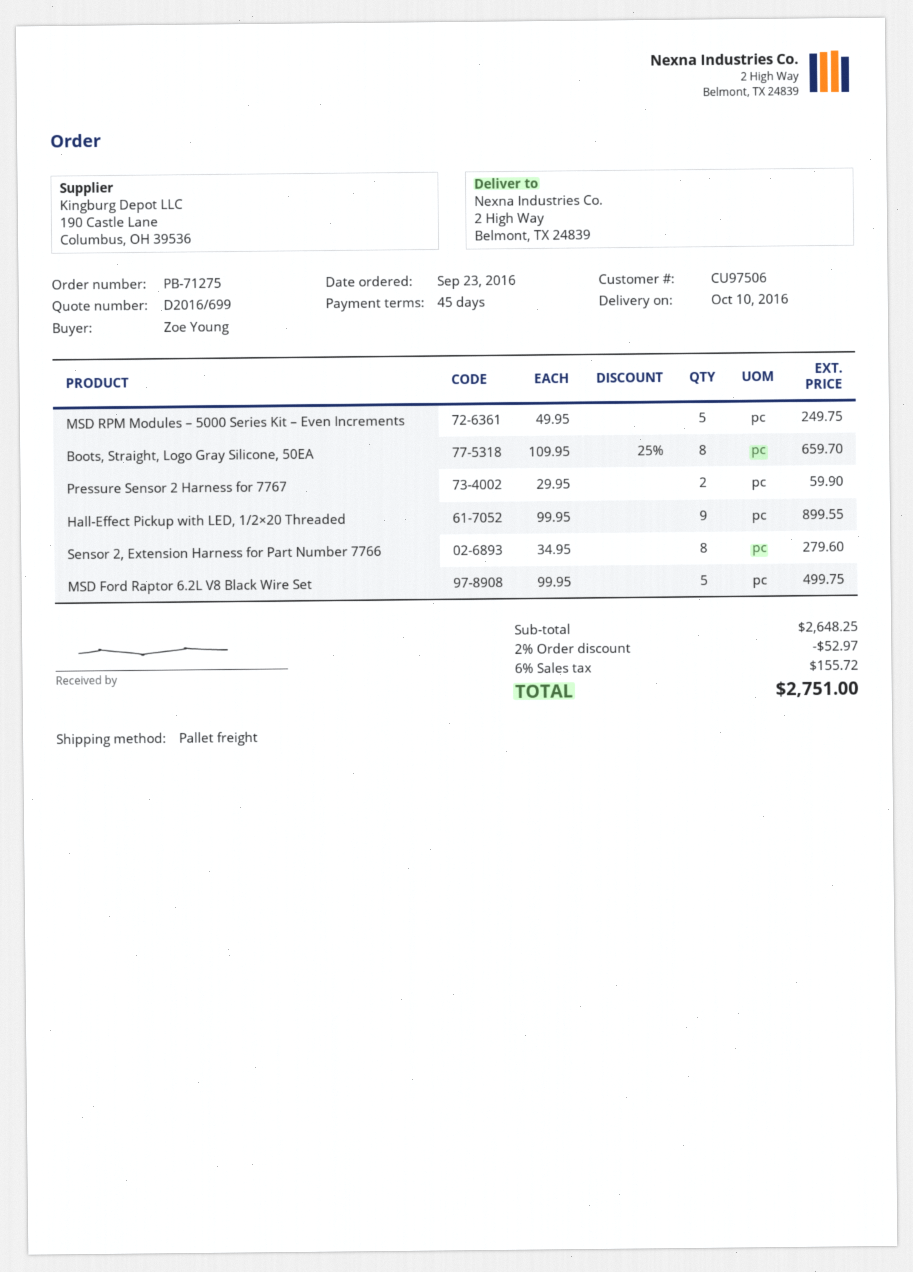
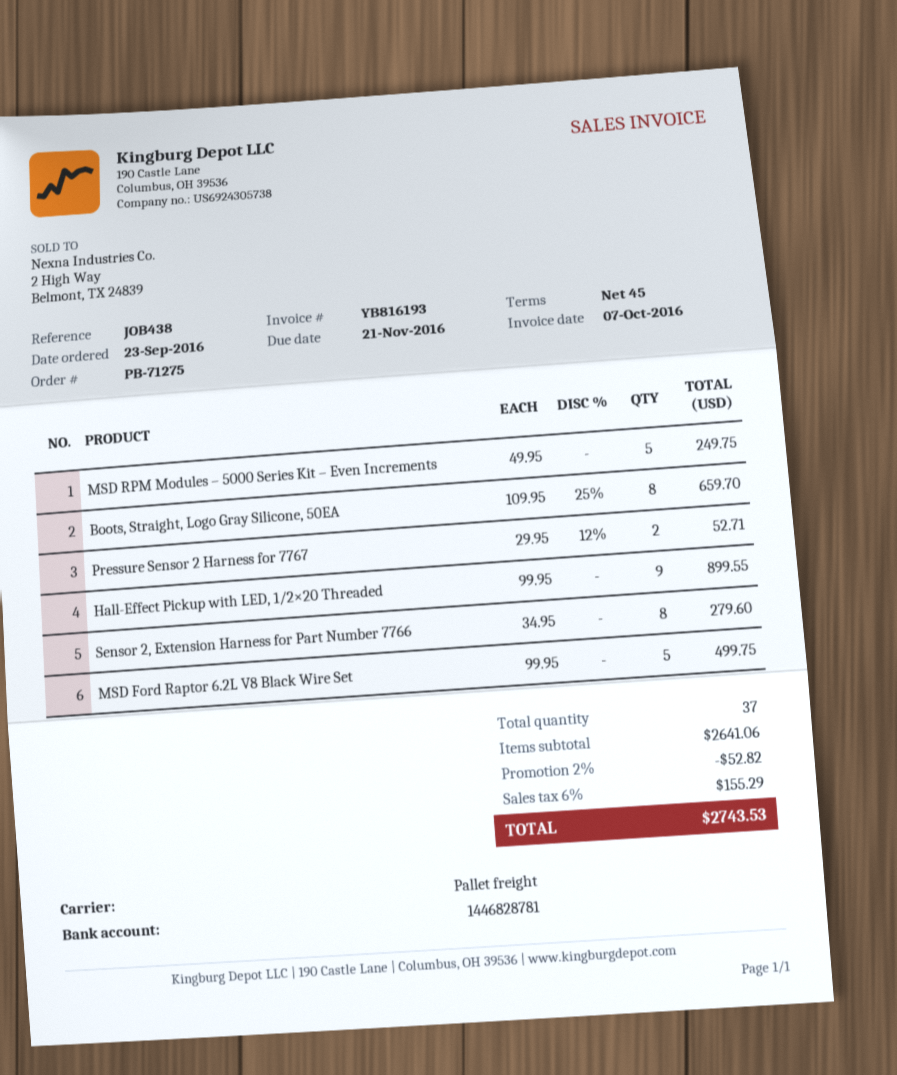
Pressure Sensor 2 Harness for 7767: 2 x 29.95 = 59.90 -> 2 x 29.95 - 12% = 52.71
subtotal: 2648.25 -> 2641.06
discount: 2% = 52.97 -> 2% = 52.82
tax: 6% = 155.72 -> 6% = 155.29
total: 2751.00 -> 2743.53

